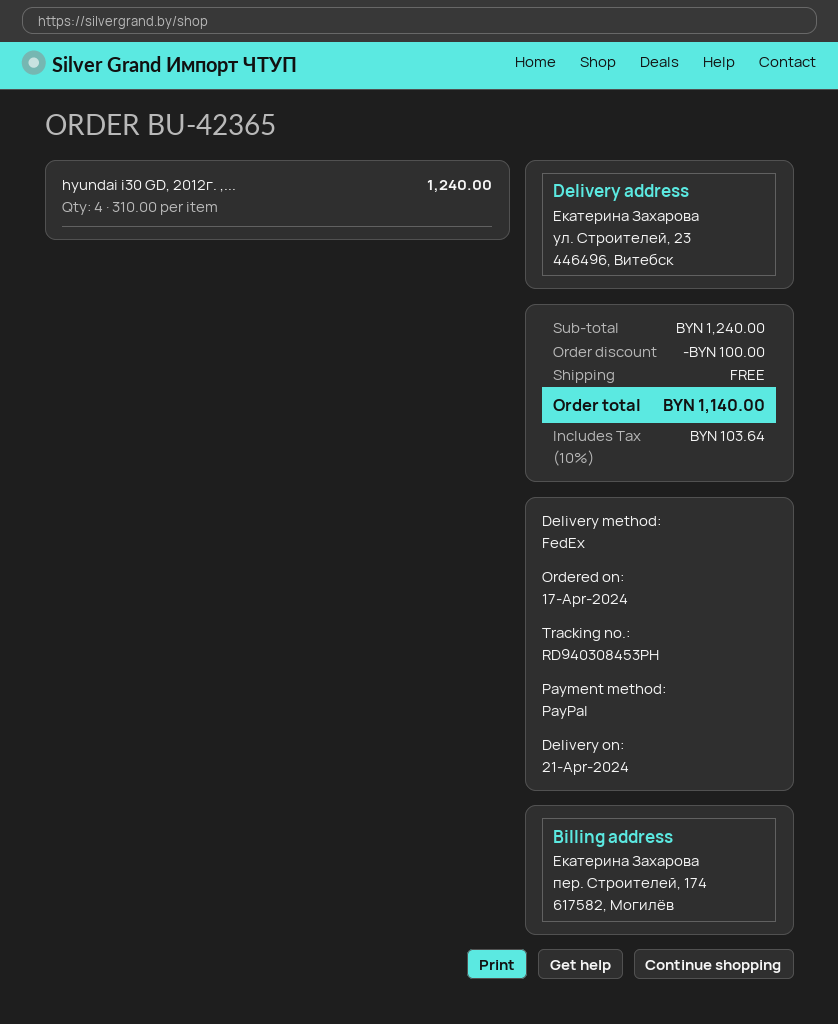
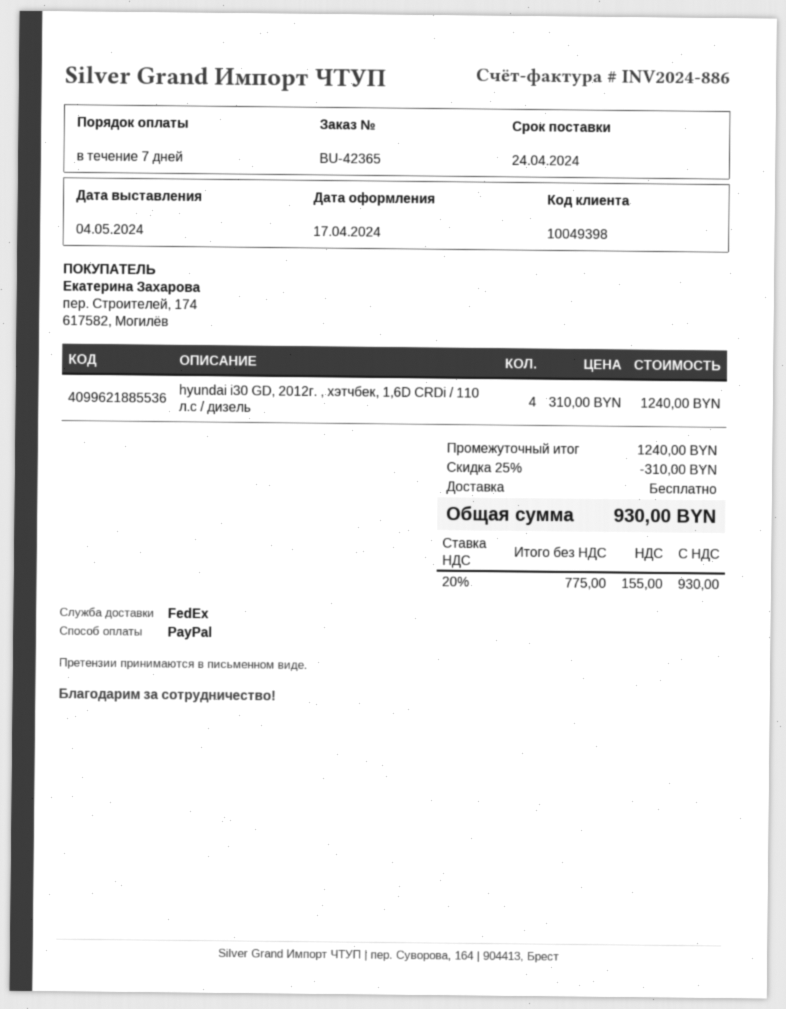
delivery date: 2024-04-21 -> 2024-04-24
discount: 100.00 -> 310.00
tax: 10% = 103.64 -> 20% = 155.00
total: 1140.00 -> 930.00

